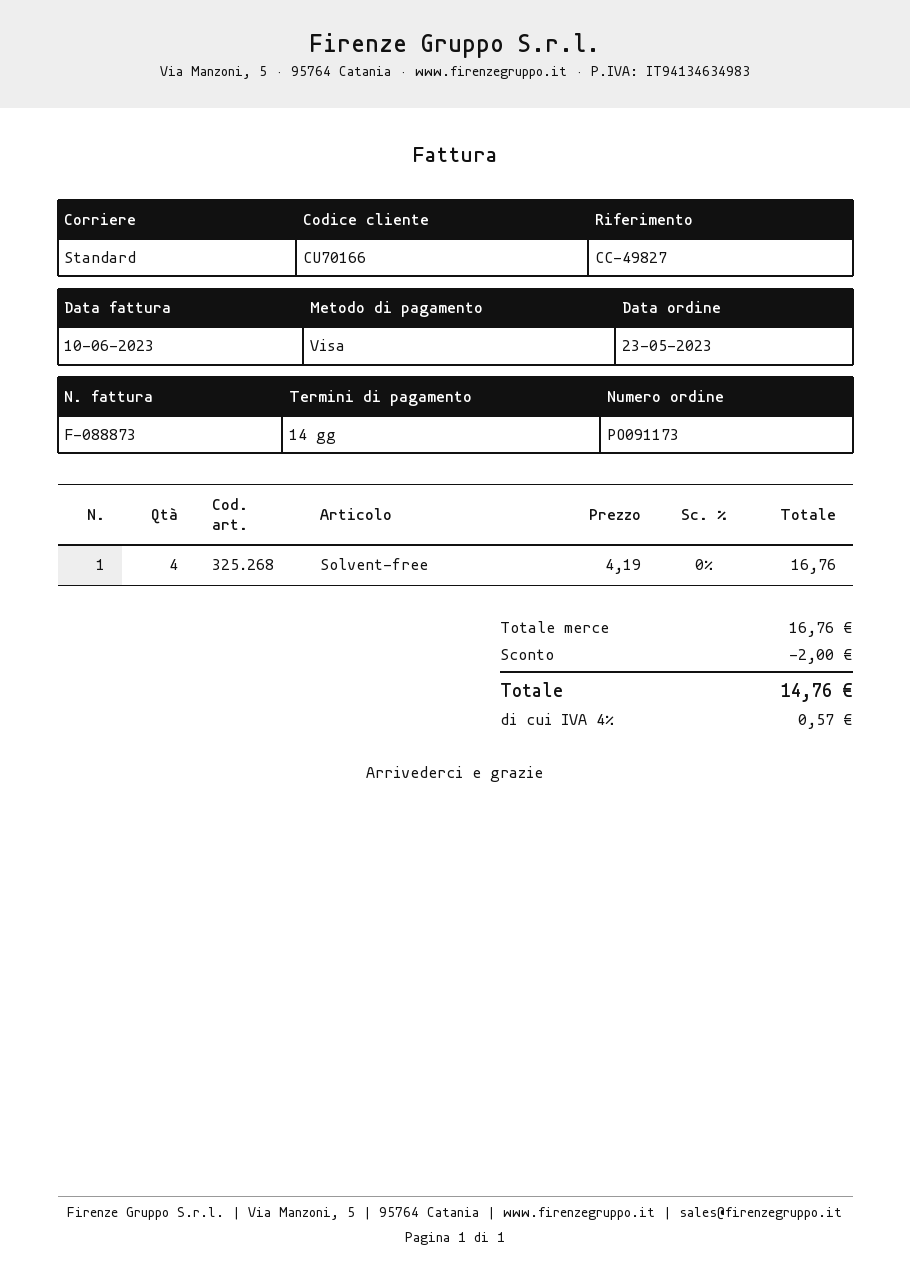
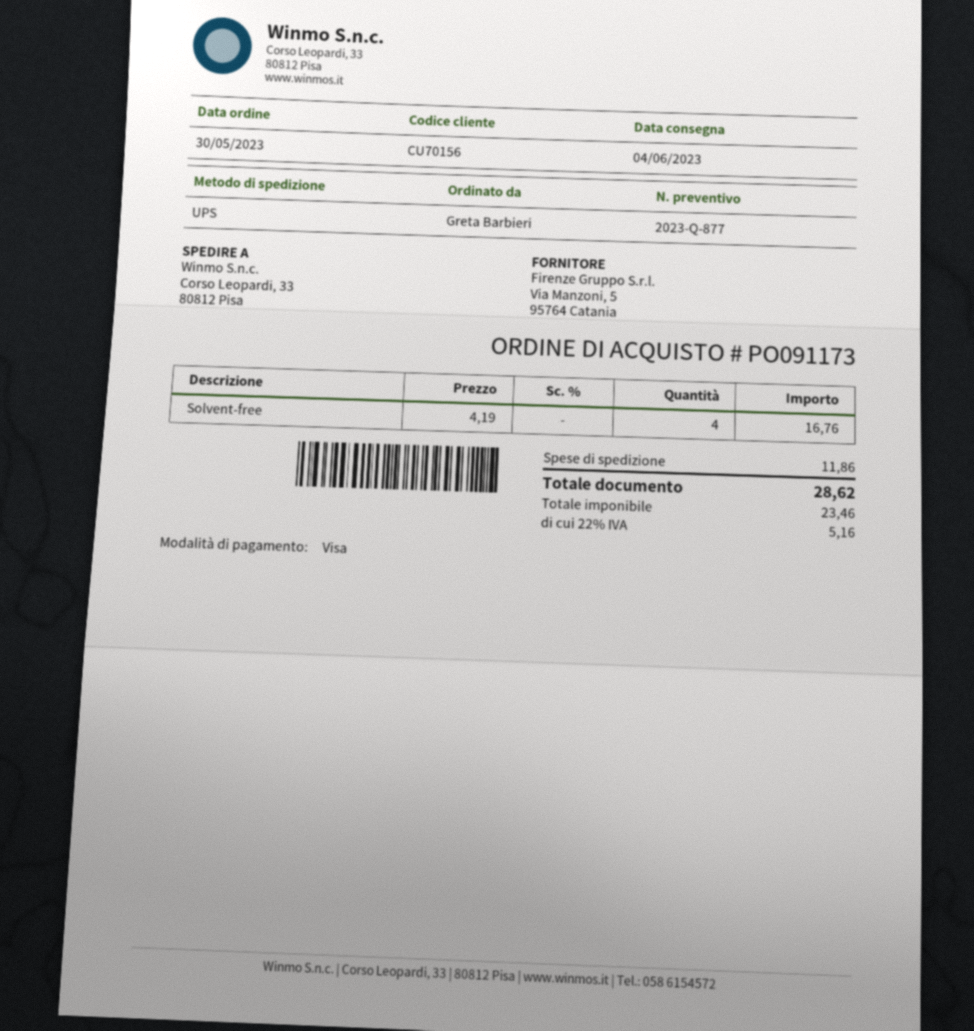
order date: 2023-05-23 -> 2023-05-30
customer number: CU70166 -> CU70156
shipping method: standard -> UPS
discount: 2.00 -> none
shipping: none -> 11.86
tax: 4% = 0.57 -> 22% = 5.16
total: 14.76 -> 28.62

